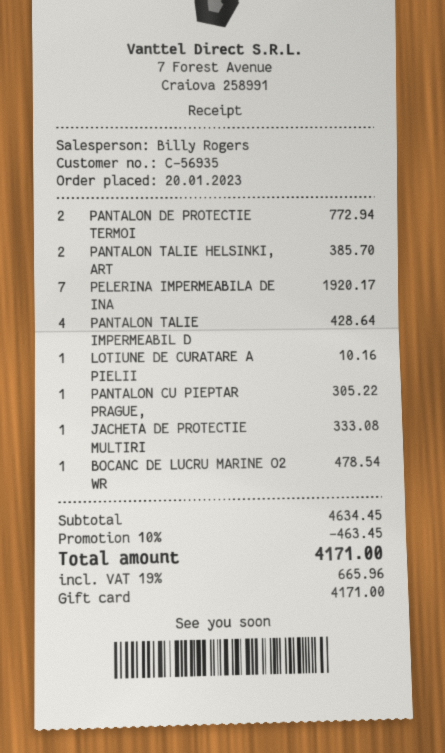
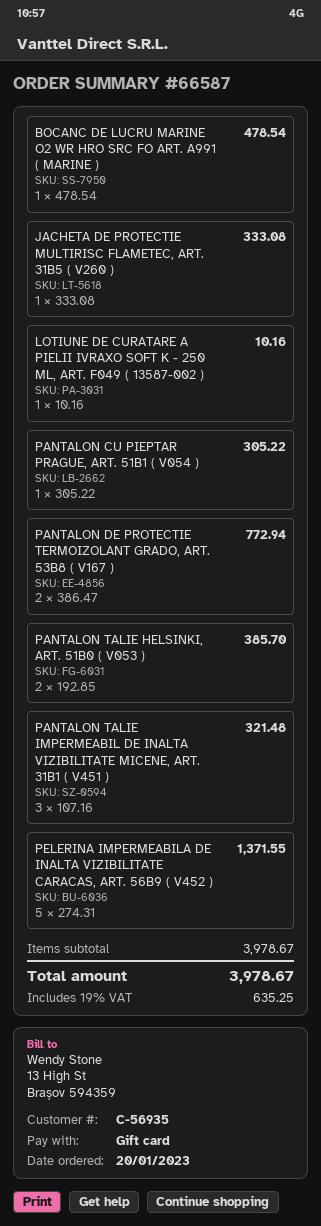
PELERINA IMPERMEABILA DE INA: 7 for 1920.17 -> 5 for 1371.55
PANTALON TALIE IMPERMEABIL D: 4 for 428.64 -> 3 for 321.48
subtotal: 4634.45 -> 3978.67
discount: 10% = 463.45 -> none
tax: 19% = 665.96 -> 19% = 635.25
total: 4171.00 -> 3978.67

